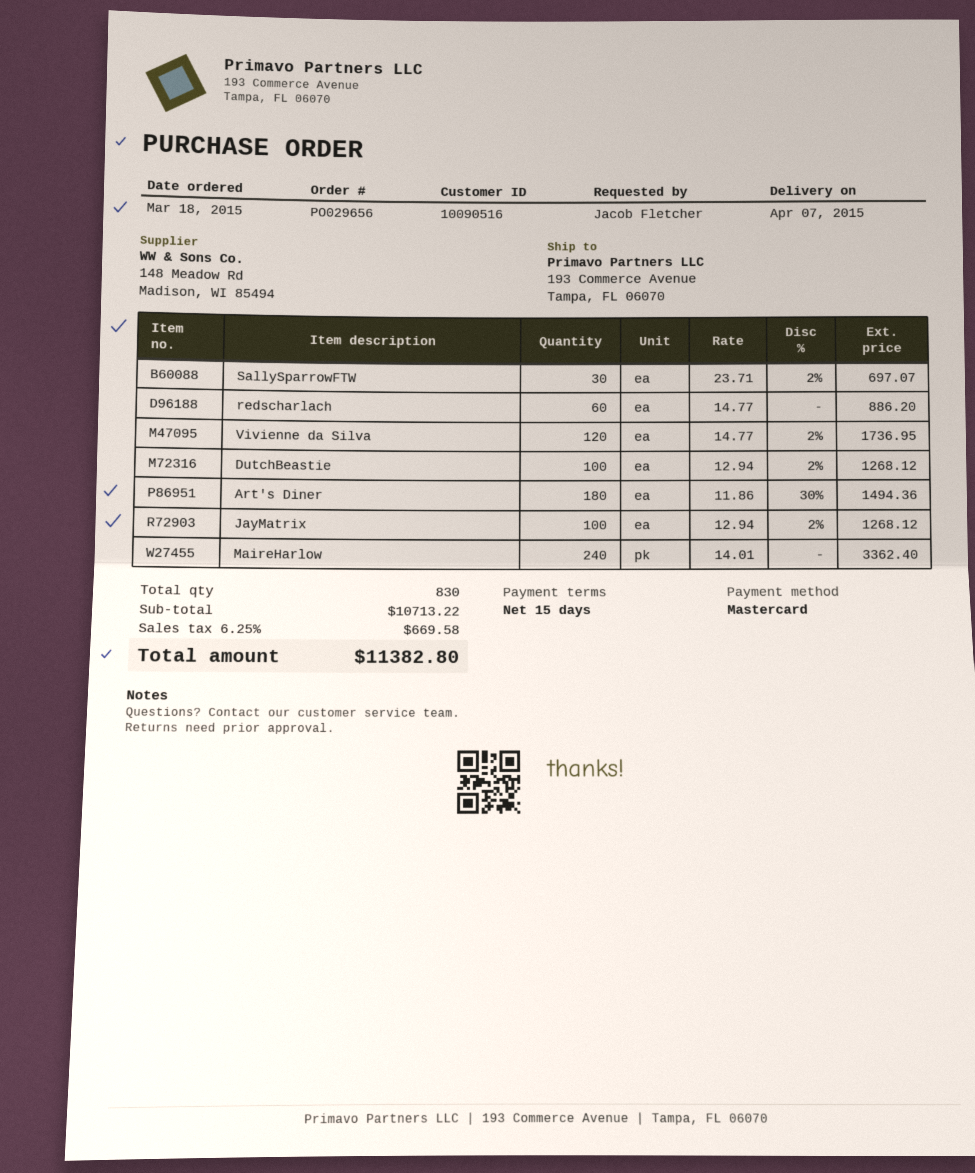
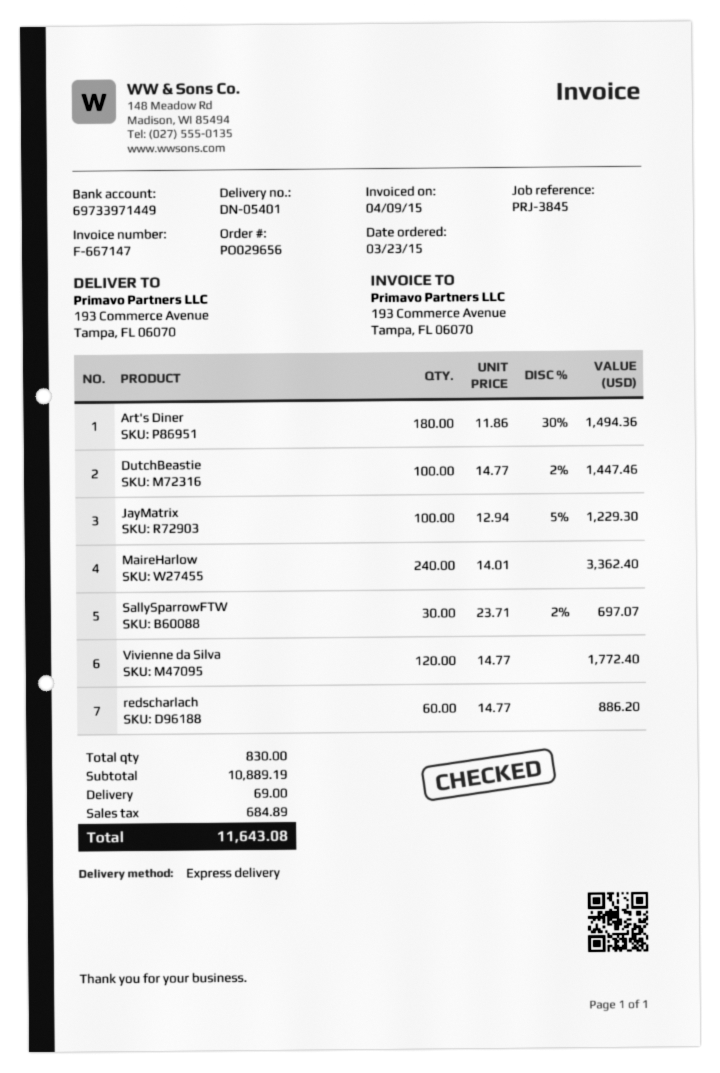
order date: 2015-03-18 -> 2015-03-23
Vivienne da Silva: 120 x 14.77 - 2% = 1736.95 -> 120 x 14.77 = 1772.40
DutchBeastie: 100 x 12.94 - 2% = 1268.12 -> 100 x 14.77 - 2% = 1447.46
JayMatrix: 100 x 12.94 - 2% = 1268.12 -> 100 x 12.94 - 5% = 1229.30
subtotal: 10713.22 -> 10889.19
shipping: none -> 69.00
tax: 669.58 -> 684.89
total: 11382.80 -> 11643.08

